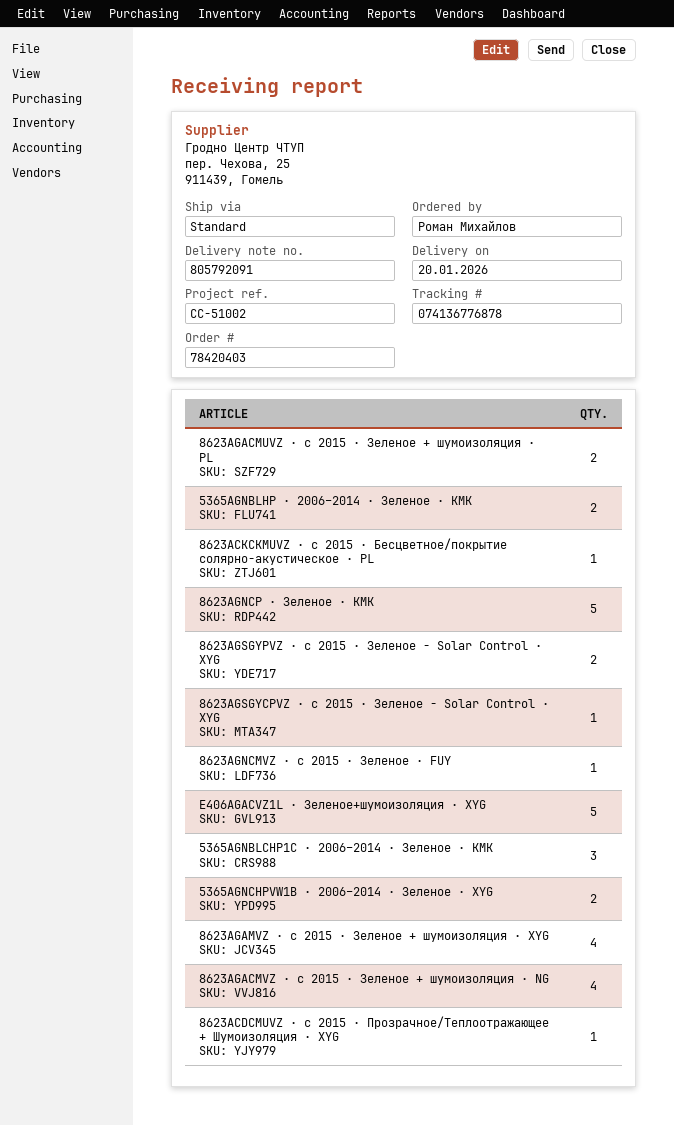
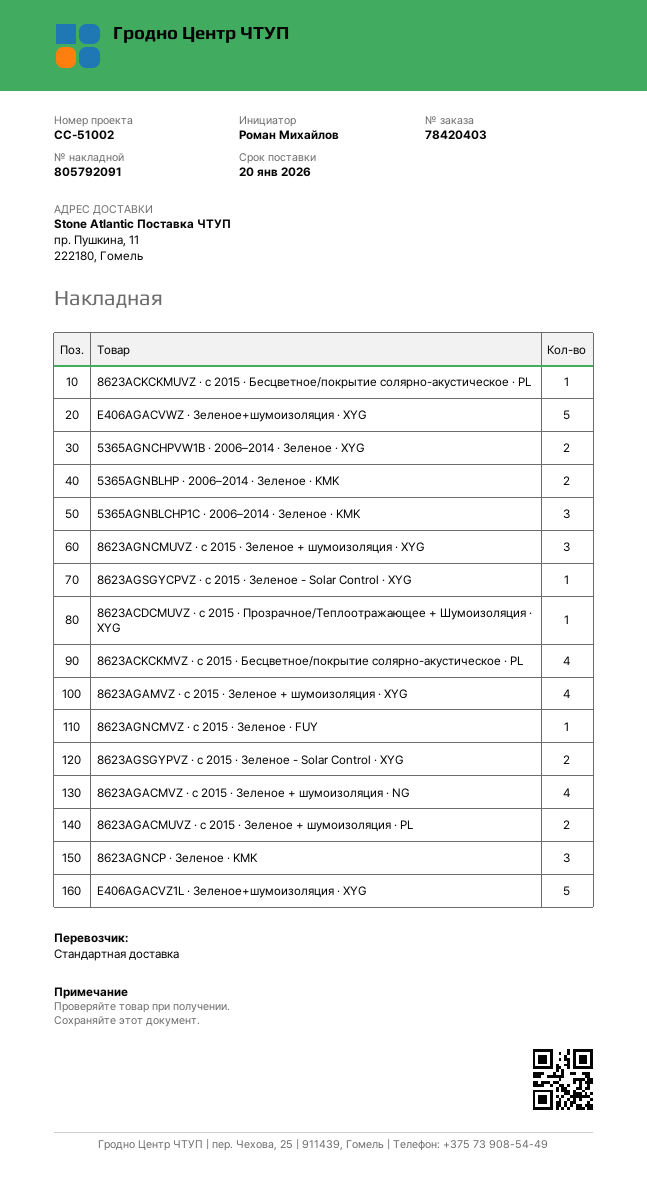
8623AGNCP · Зеленое · KMK: 5 -> 3
E406AGACVWZ · Зеленое+шумоизоляция · XYG: none -> 5
8623AGNCMUVZ · с 2015 · Зеленое + шумоизоляция · XYG: none -> 3
8623ACKCKMVZ · с 2015 · Бесцветное/покрытие солярно-акустическое · PL: none -> 4

